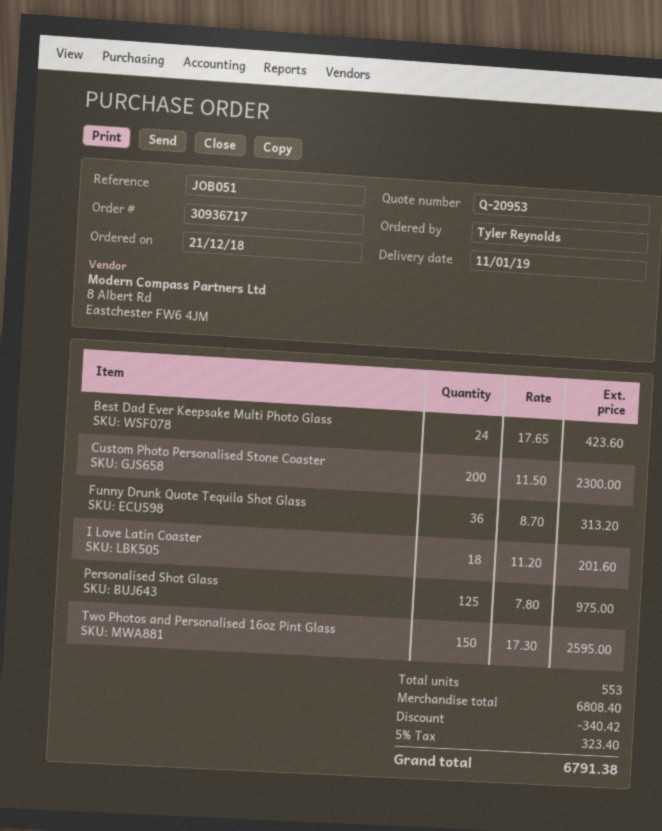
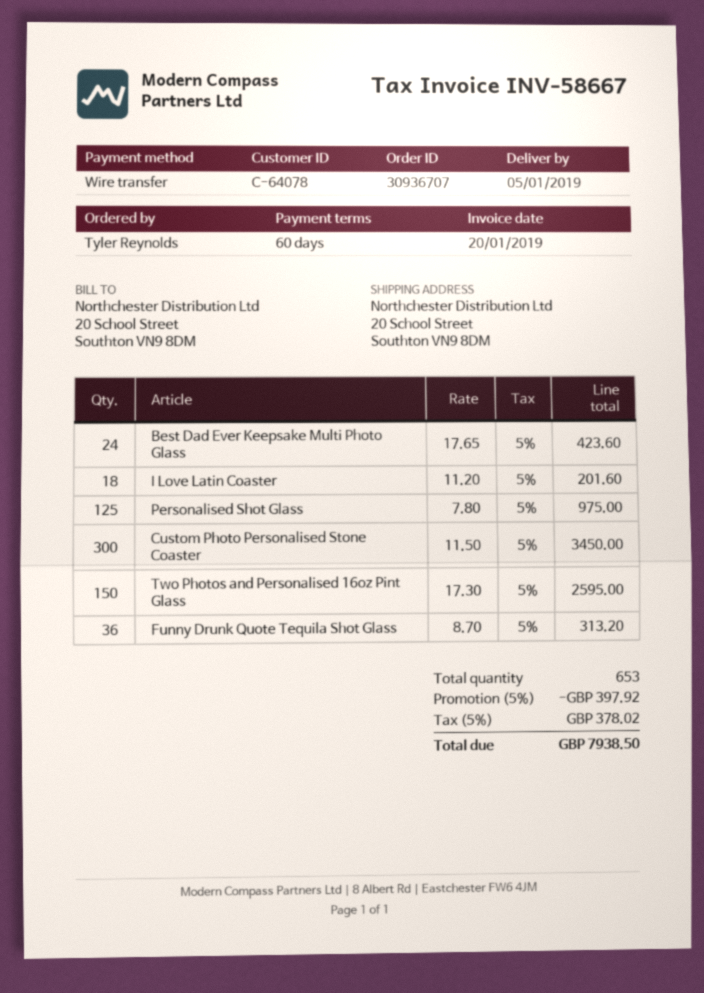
order number: 30936717 -> 30936707
delivery date: 2019-01-11 -> 2019-01-05
Custom Photo Personalised Stone Coaster: 200 x 11.50 = 2300.00 -> 300 x 11.50 = 3450.00
total quantity: 553 -> 653
discount: 340.42 -> 397.92
tax: 5% = 323.40 -> 5% = 378.02
total: 6791.38 -> 7938.50

